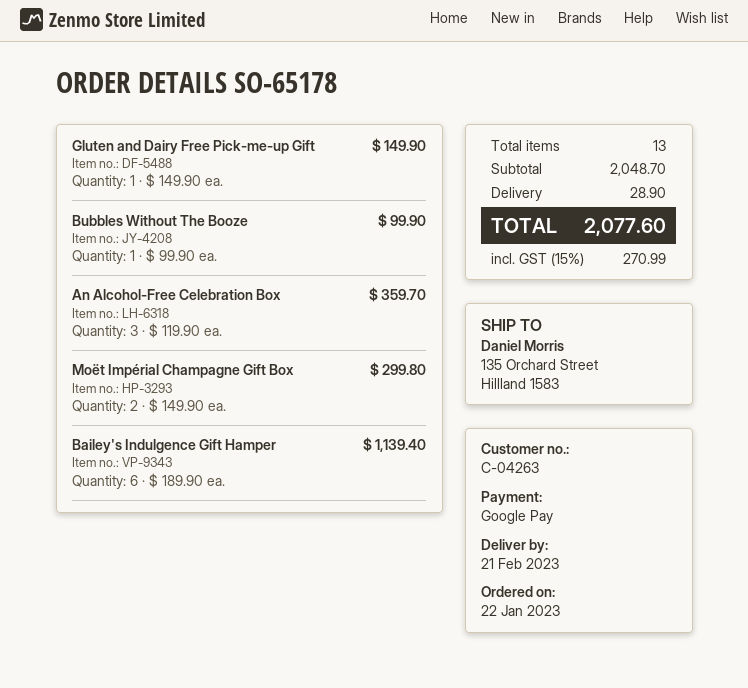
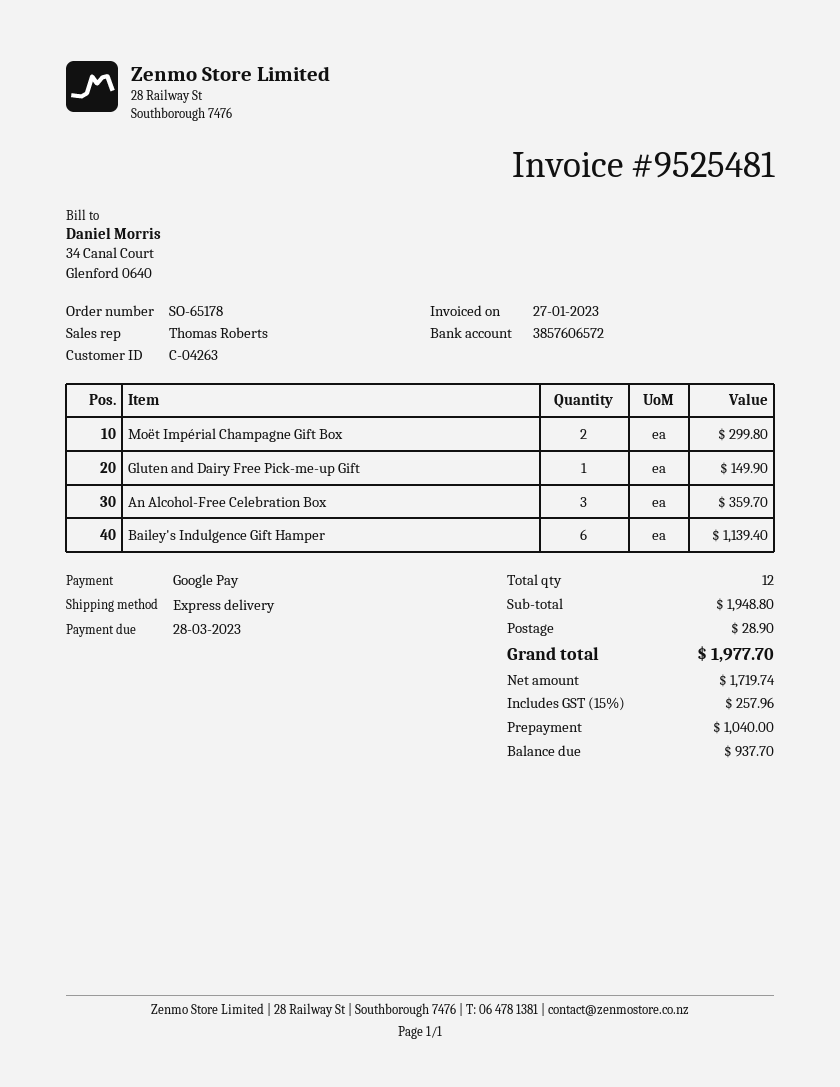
Bubbles Without The Booze: 1 for 99.90 -> none
total quantity: 13 -> 12
subtotal: 2048.70 -> 1948.80
tax: 15% = 270.99 -> 15% = 257.96
total: 2077.60 -> 1977.70

